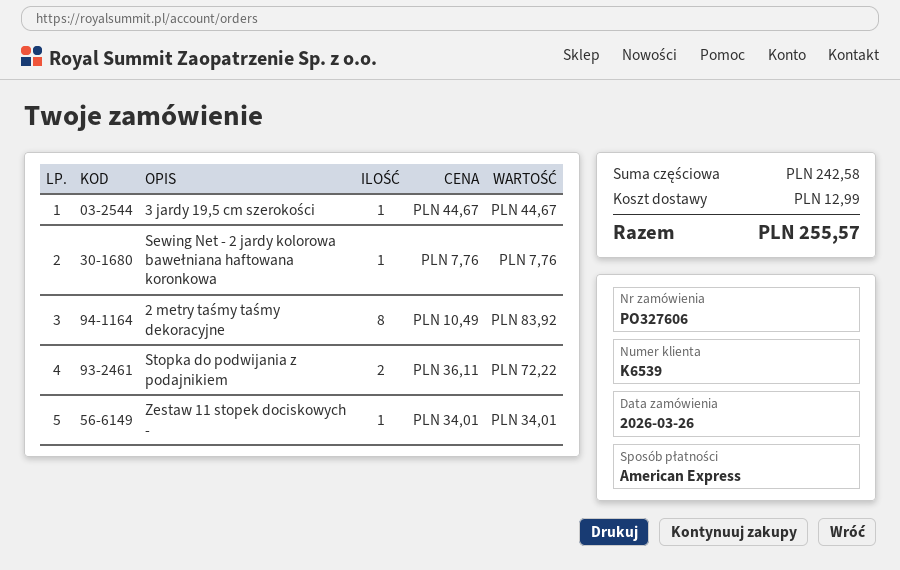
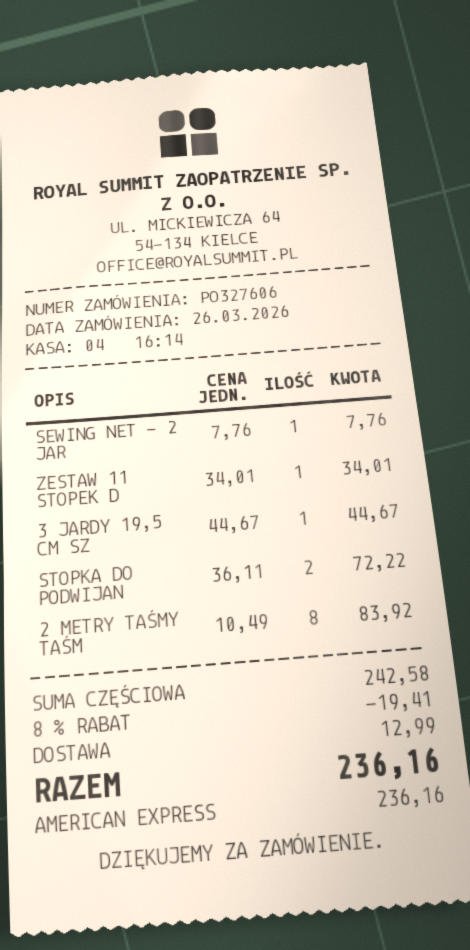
discount: none -> 8% = 19.41
total: 255.57 -> 236.16

